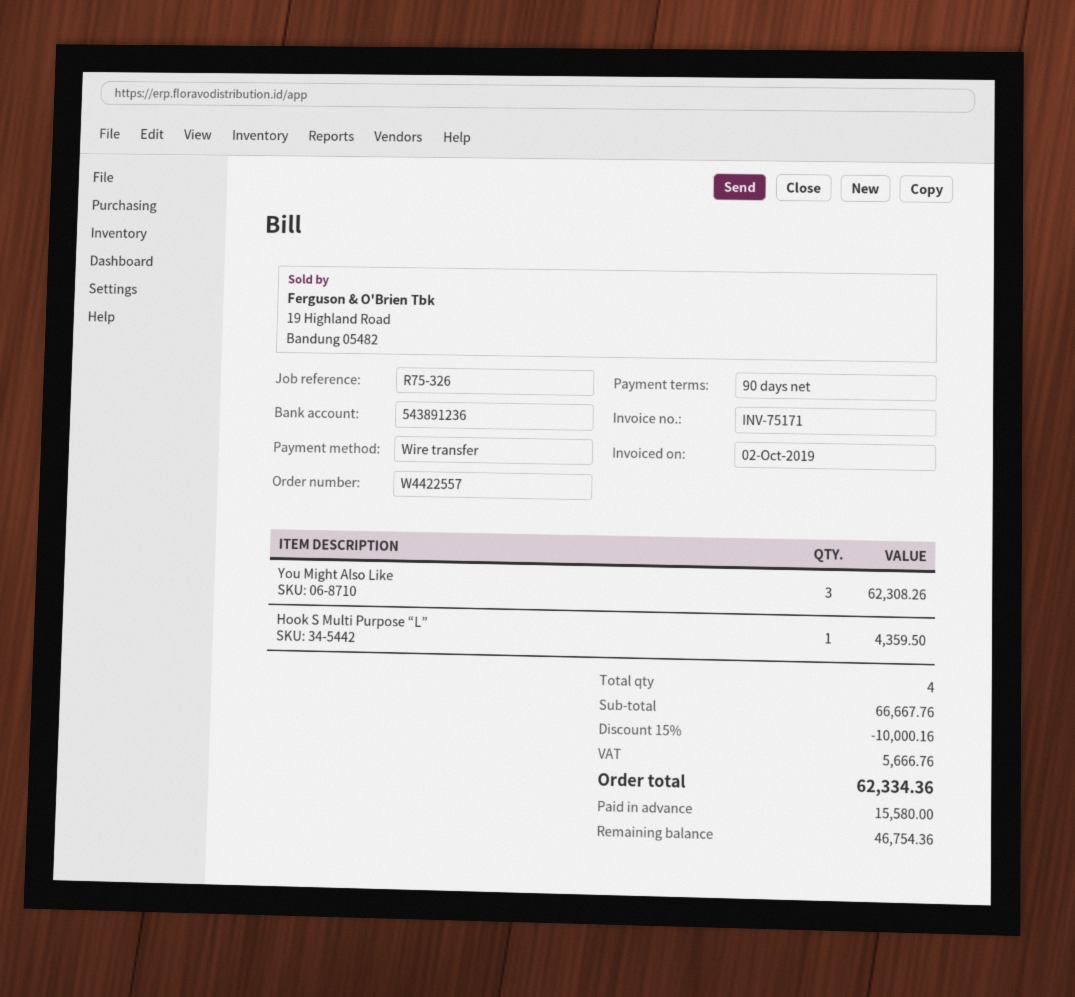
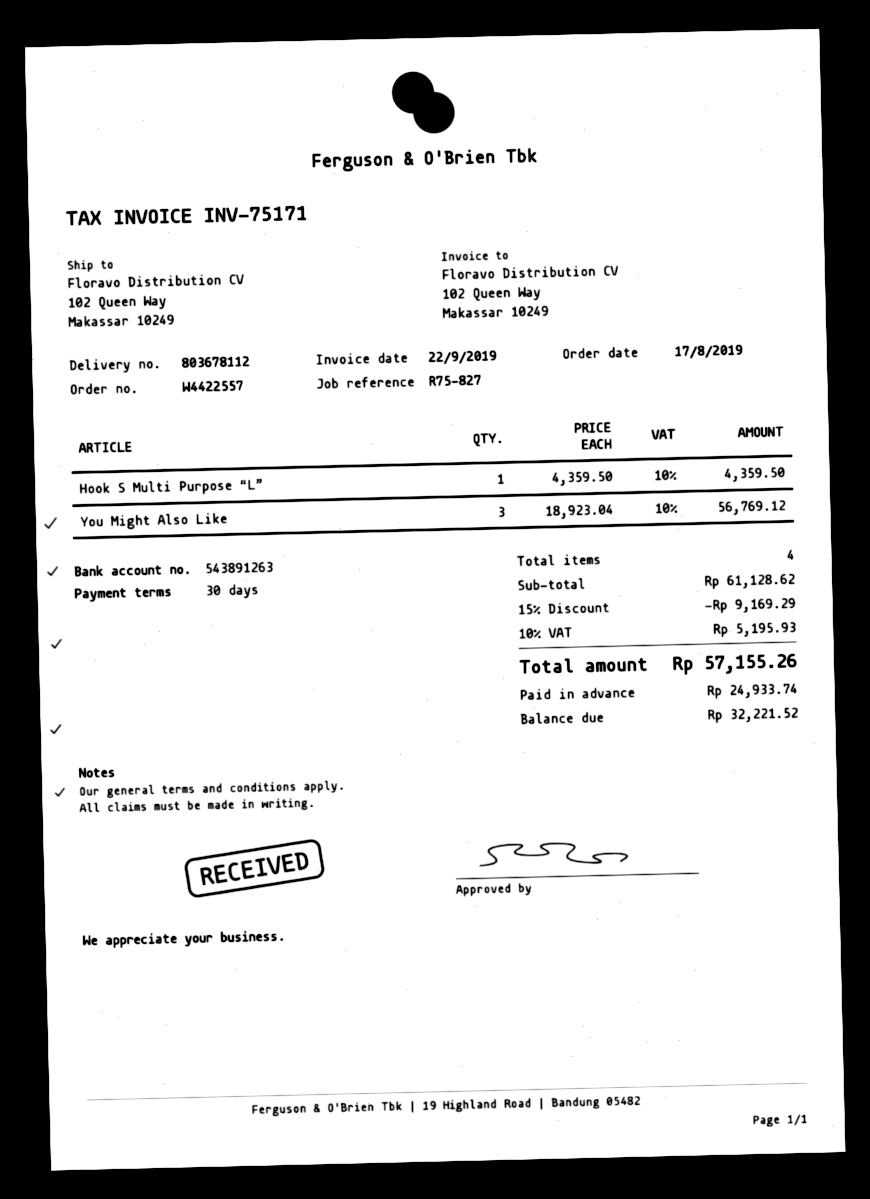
invoice date: 2019-10-02 -> 2019-09-22
payment terms: 90 days -> 30 days
reference: R75-326 -> R75-827
bank account: 543891236 -> 543891263
You Might Also Like: 3 for 62308.26 -> 3 for 56769.12
subtotal: 66667.76 -> 61128.62
discount: 15% = 10000.16 -> 15% = 9169.29
tax: 5666.76 -> 5195.93
total: 62334.36 -> 57155.26
deposit: 15580.00 -> 24933.74
balance: 46754.36 -> 32221.52

